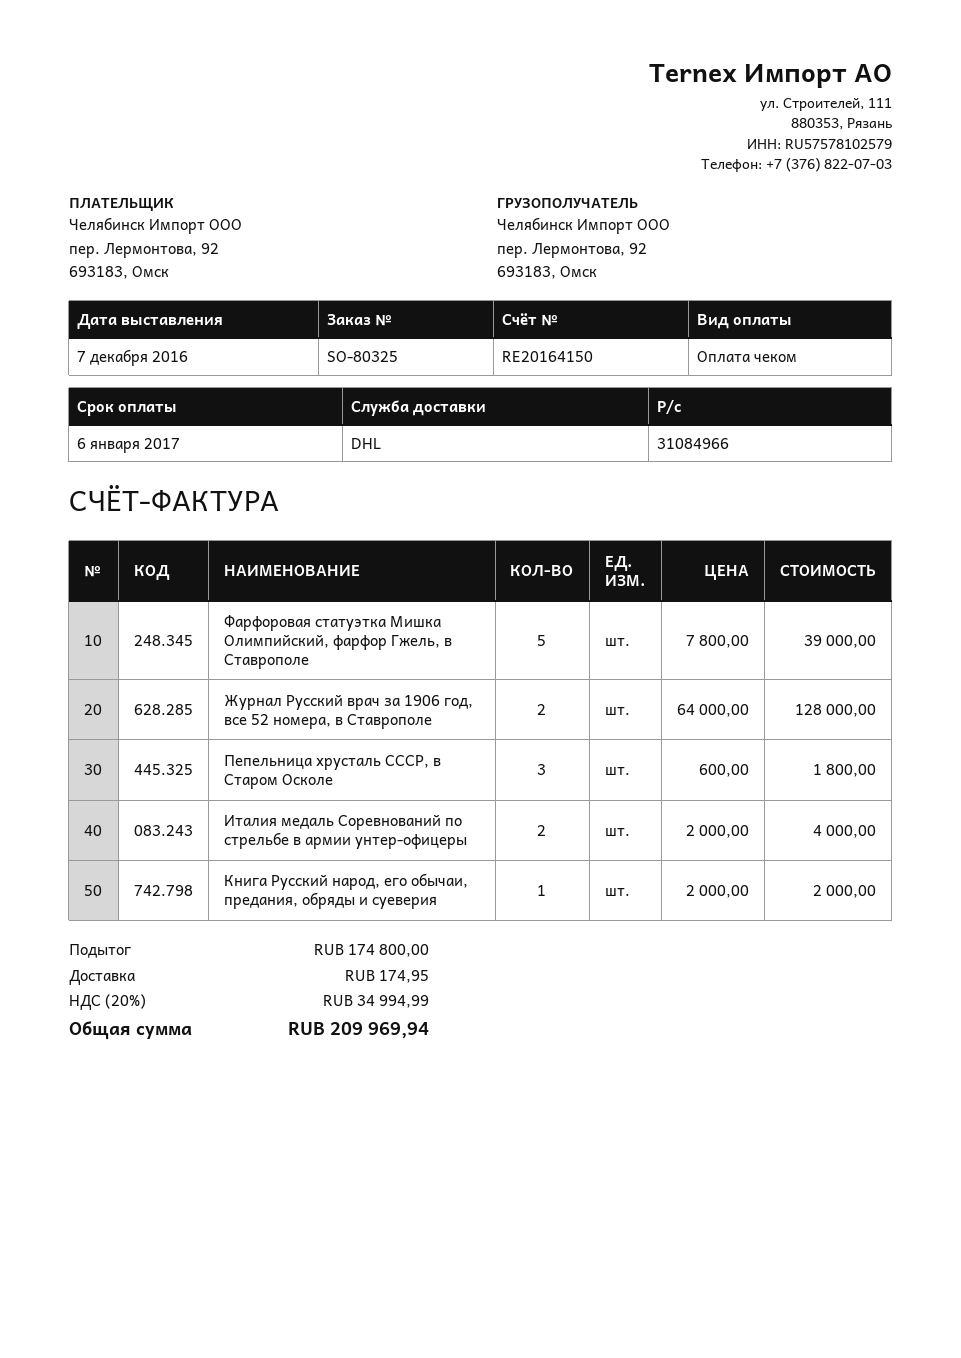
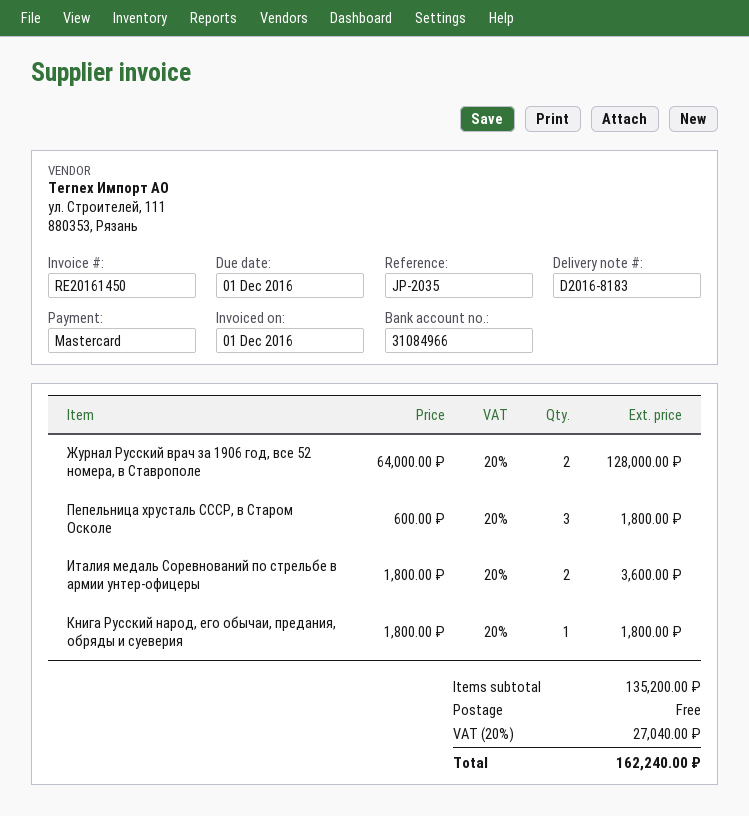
invoice number: RE20164150 -> RE20161450
invoice date: 2016-12-07 -> 2016-12-01
due date: 2017-01-06 -> 2016-12-01
payment method: cheque -> Mastercard
Фарфоровая статуэтка Мишка Олимпийский, фарфор Гжель, в Ставрополе: 5 x 7800.00 = 39000.00 -> none
Италия медаль Соревнований по стрельбе в армии унтер-офицеры: 2 x 2000.00 = 4000.00 -> 2 x 1800.00 = 3600.00
Книга Русский народ, его обычаи, предания, обряды и суеверия: 1 x 2000.00 = 2000.00 -> 1 x 1800.00 = 1800.00
subtotal: 174800.00 -> 135200.00
shipping: 174.95 -> 0.00
tax: 20% = 34994.99 -> 20% = 27040.00
total: 209969.94 -> 162240.00

